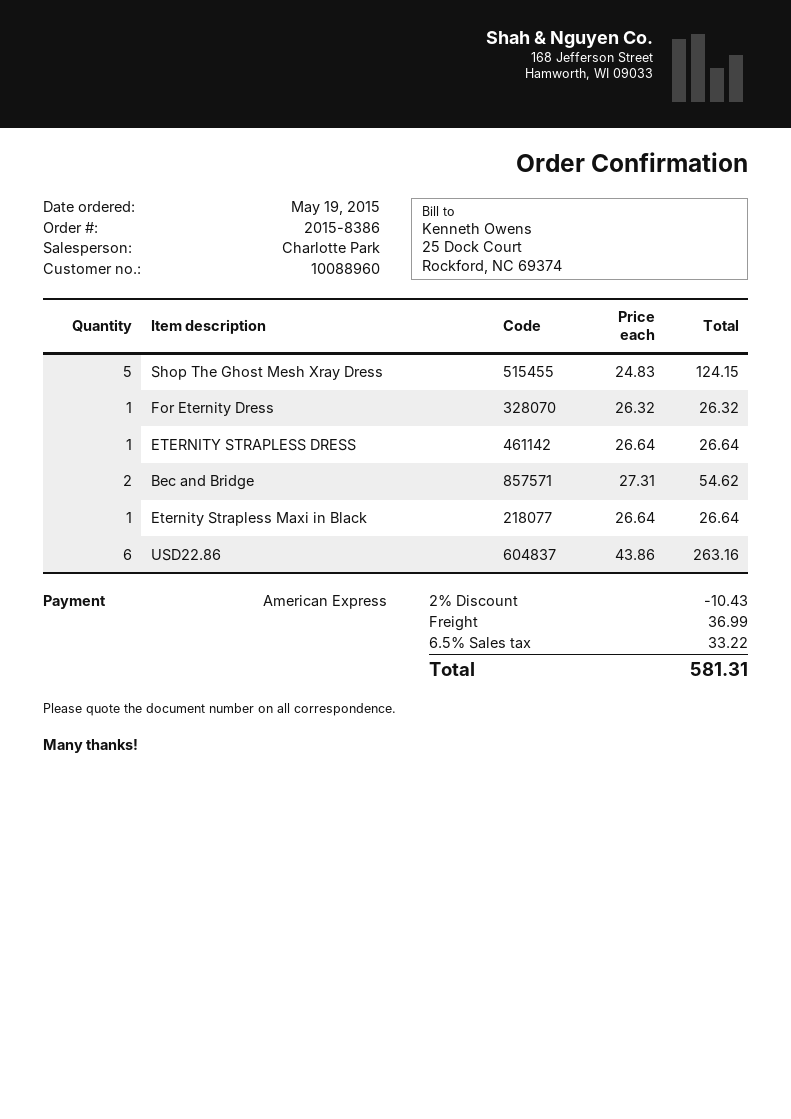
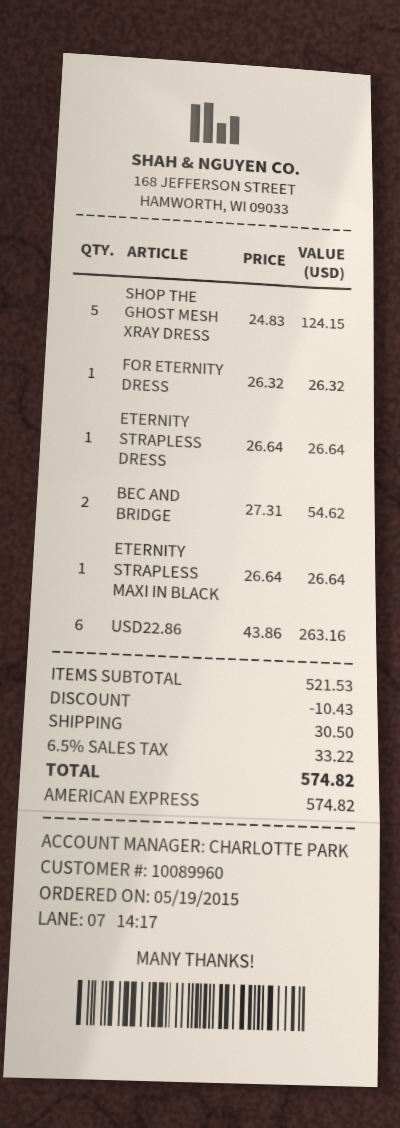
customer number: 10088960 -> 10089960
shipping: 36.99 -> 30.50
total: 581.31 -> 574.82

